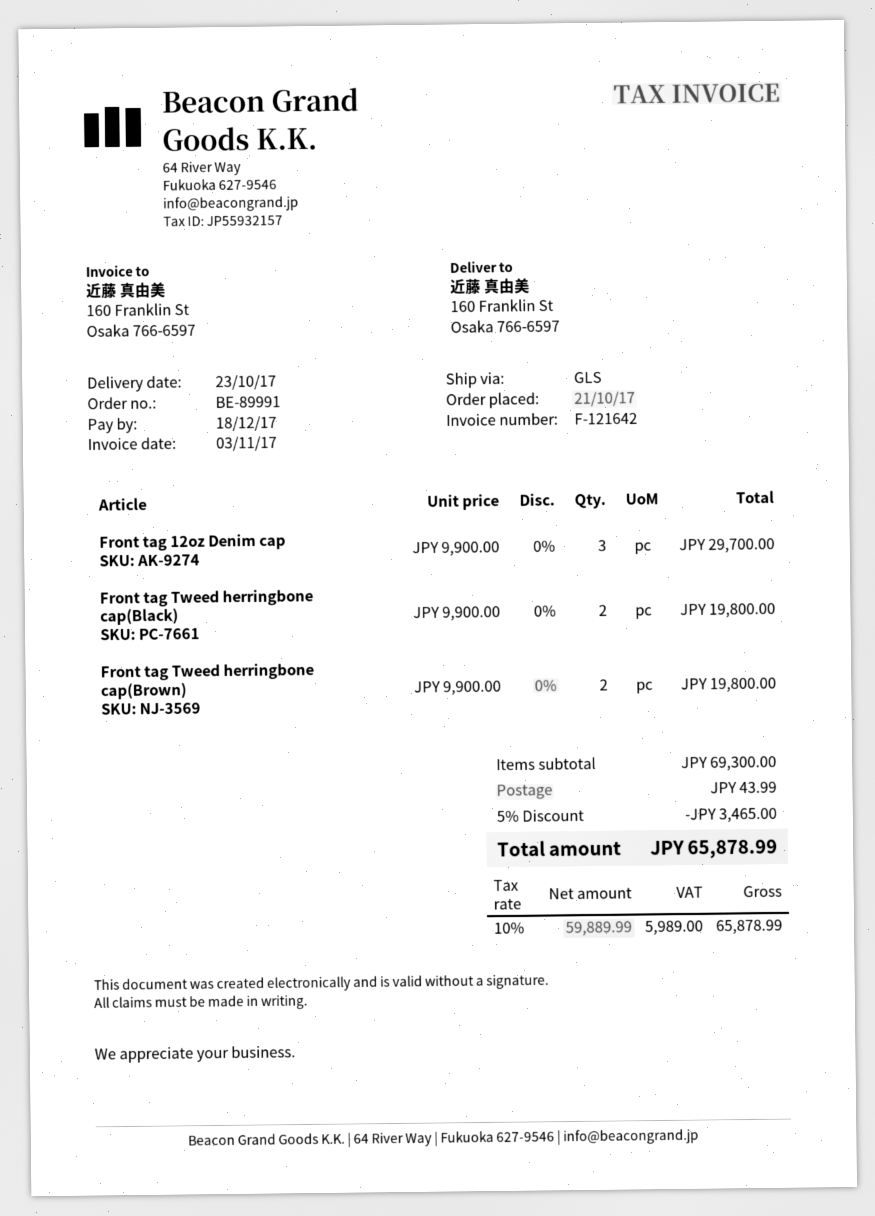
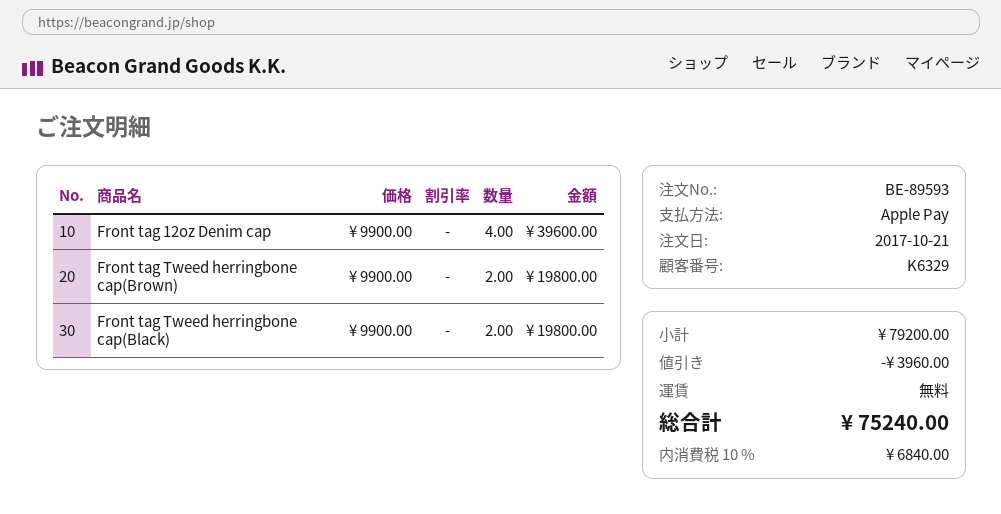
order number: BE-89991 -> BE-89593
Front tag 12oz Denim cap: 3 x 9900.00 = 29700.00 -> 4 x 9900.00 = 39600.00
subtotal: 69300.00 -> 79200.00
discount: 3465.00 -> 3960.00
shipping: 43.99 -> 0.00
tax: 10% = 5989.00 -> 10% = 6840.00
total: 65878.99 -> 75240.00

